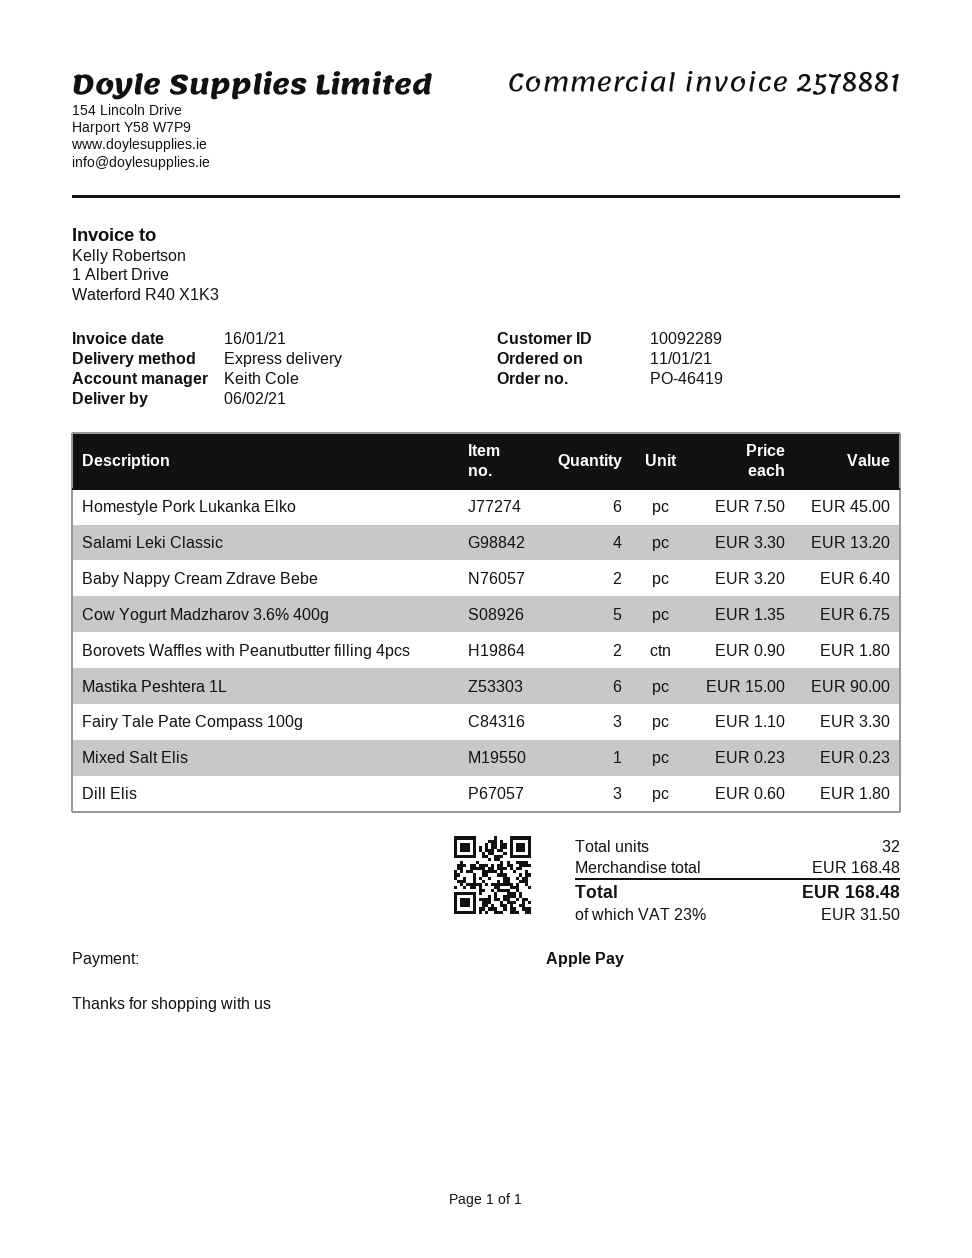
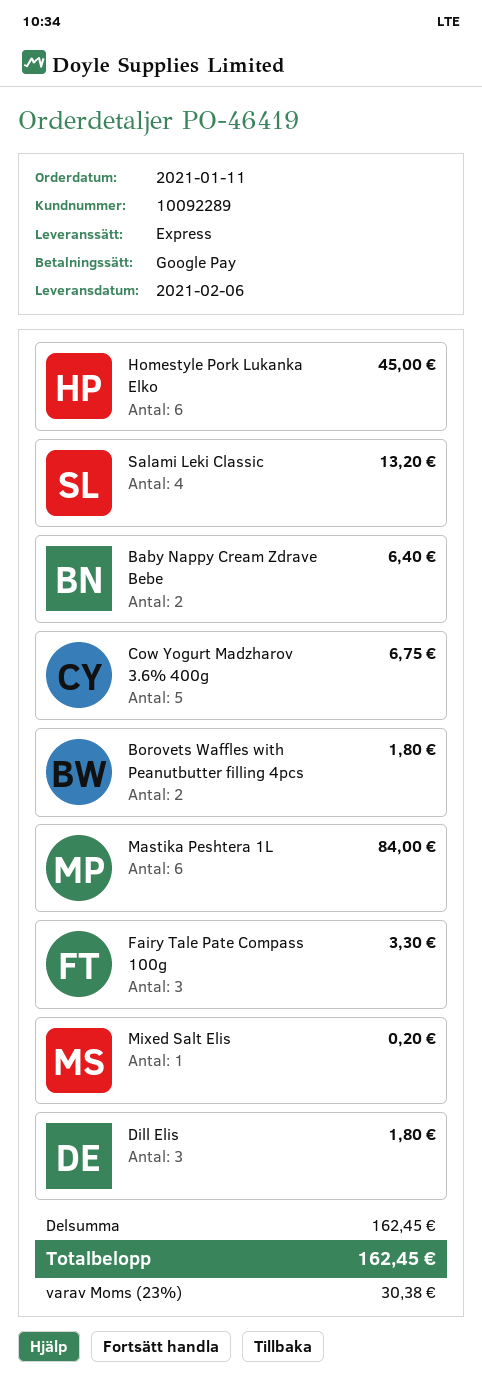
payment method: Apple Pay -> Google Pay
Mastika Peshtera 1L: 6 for 90.00 -> 6 for 84.00
Mixed Salt Elis: 1 for 0.23 -> 1 for 0.20
subtotal: 168.48 -> 162.45
tax: 23% = 31.50 -> 23% = 30.38
total: 168.48 -> 162.45

